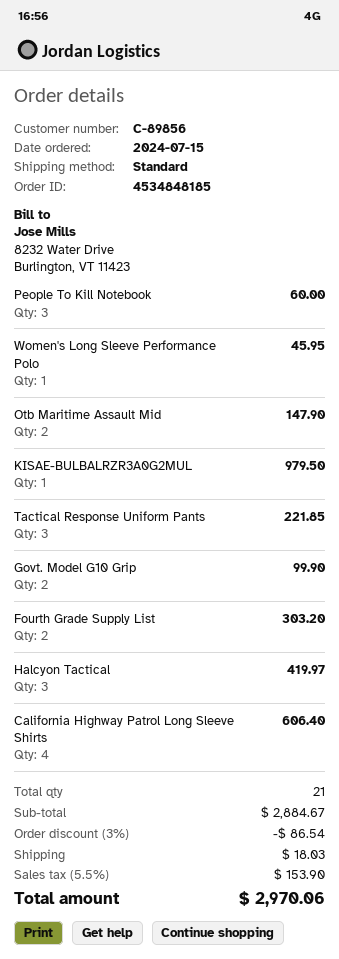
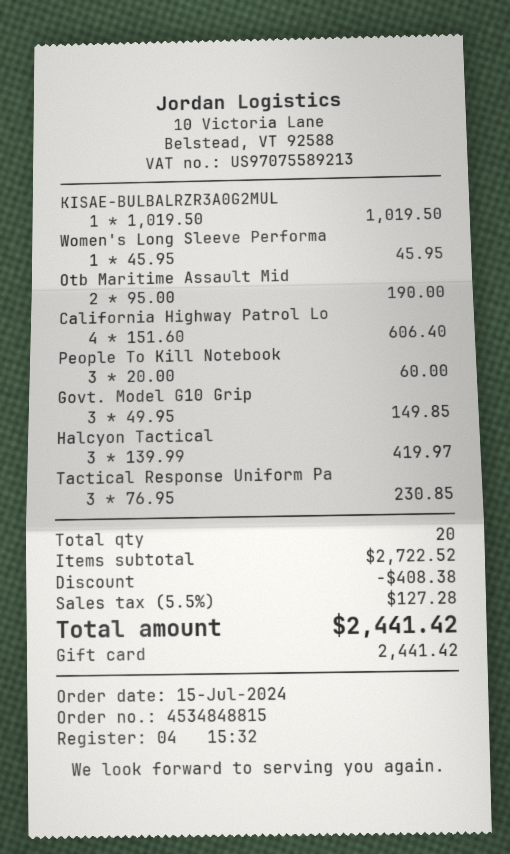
order number: 4534848185 -> 4534848815
Otb Maritime Assault Mid: 2 for 147.90 -> 2 for 190.00
KISAE-BULBALRZR3A0G2MUL: 1 for 979.50 -> 1 for 1019.50
Tactical Response Uniform Pants: 3 for 221.85 -> 3 for 230.85
Govt. Model G10 Grip: 2 for 99.90 -> 3 for 149.85
Fourth Grade Supply List: 2 for 303.20 -> none
total quantity: 21 -> 20
subtotal: 2884.67 -> 2722.52
discount: 86.54 -> 408.38
shipping: 18.03 -> none
tax: 5.5% = 153.90 -> 5.5% = 127.28
total: 2970.06 -> 2441.42

